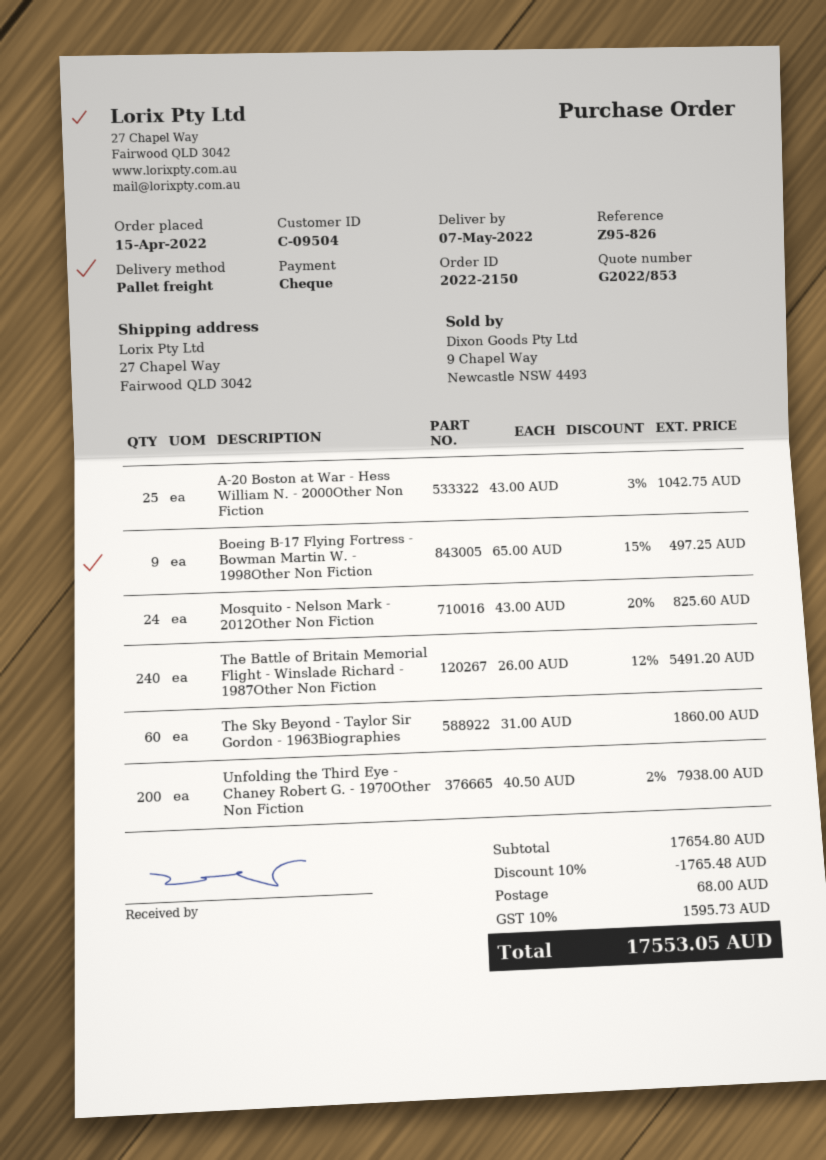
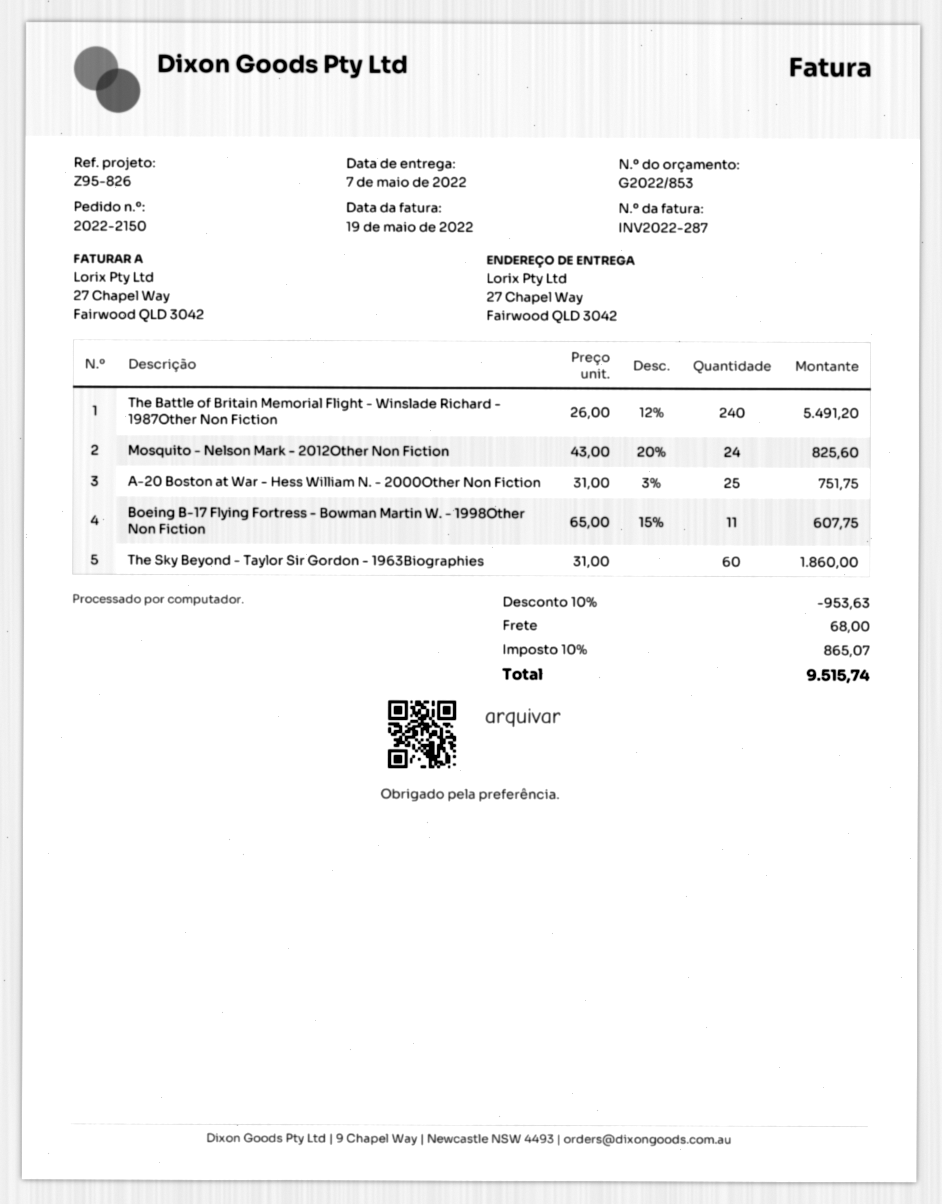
A-20 Boston at War - Hess William N. - 2000Other Non Fiction: 25 x 43.00 - 3% = 1042.75 -> 25 x 31.00 - 3% = 751.75
Boeing B-17 Flying Fortress - Bowman Martin W. - 1998Other Non Fiction: 9 x 65.00 - 15% = 497.25 -> 11 x 65.00 - 15% = 607.75
Unfolding the Third Eye - Chaney Robert G. - 1970Other Non Fiction: 200 x 40.50 - 2% = 7938.00 -> none
discount: 10% = 1765.48 -> 10% = 953.63
tax: 10% = 1595.73 -> 10% = 865.07
total: 17553.05 -> 9515.74

